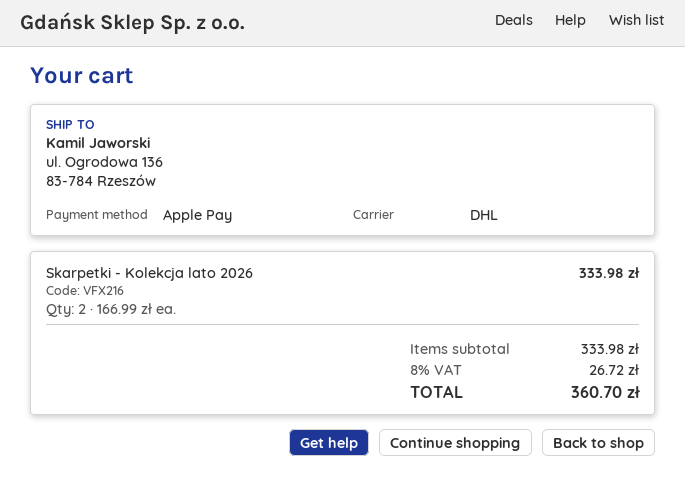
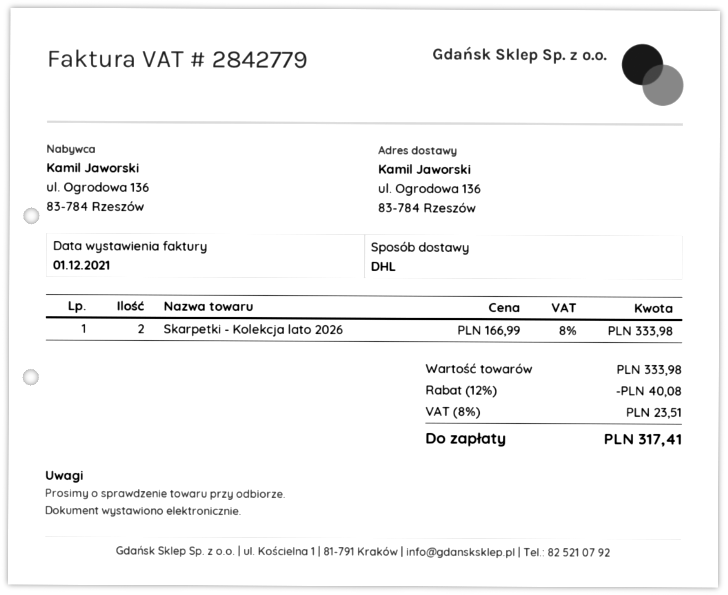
discount: none -> 12% = 40.08
tax: 8% = 26.72 -> 8% = 23.51
total: 360.70 -> 317.41

